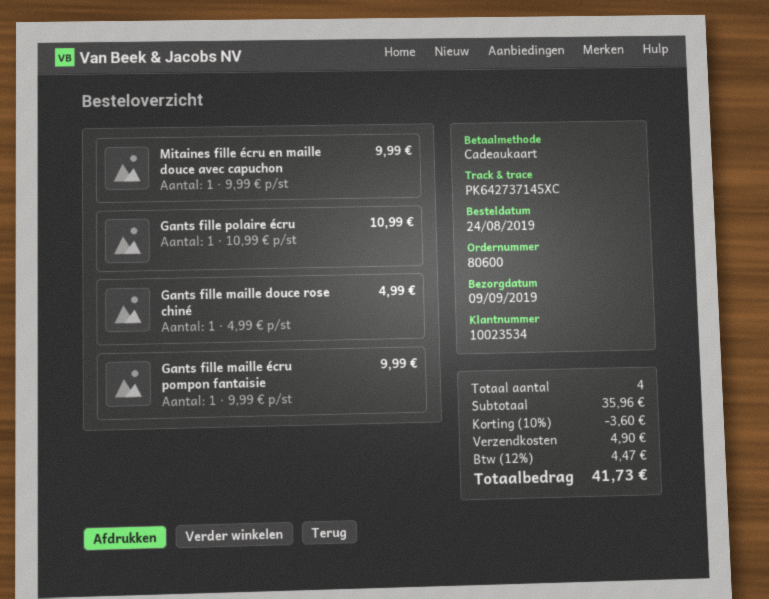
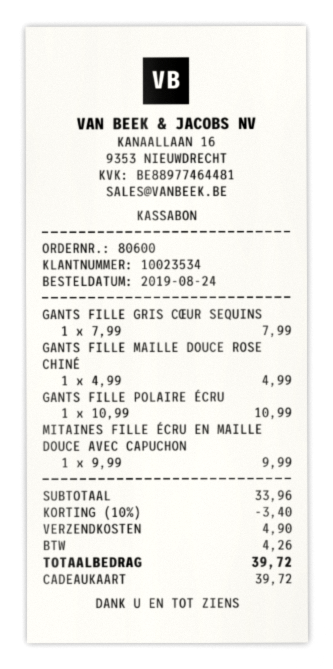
Gants fille maille écru pompon fantaisie: 1 x 9.99 = 9.99 -> none
GANTS FILLE GRIS CŒUR SEQUINS: none -> 1 x 7.99 = 7.99
subtotal: 35.96 -> 33.96
discount: 10% = 3.60 -> 10% = 3.40
tax: 4.47 -> 4.26
total: 41.73 -> 39.72

